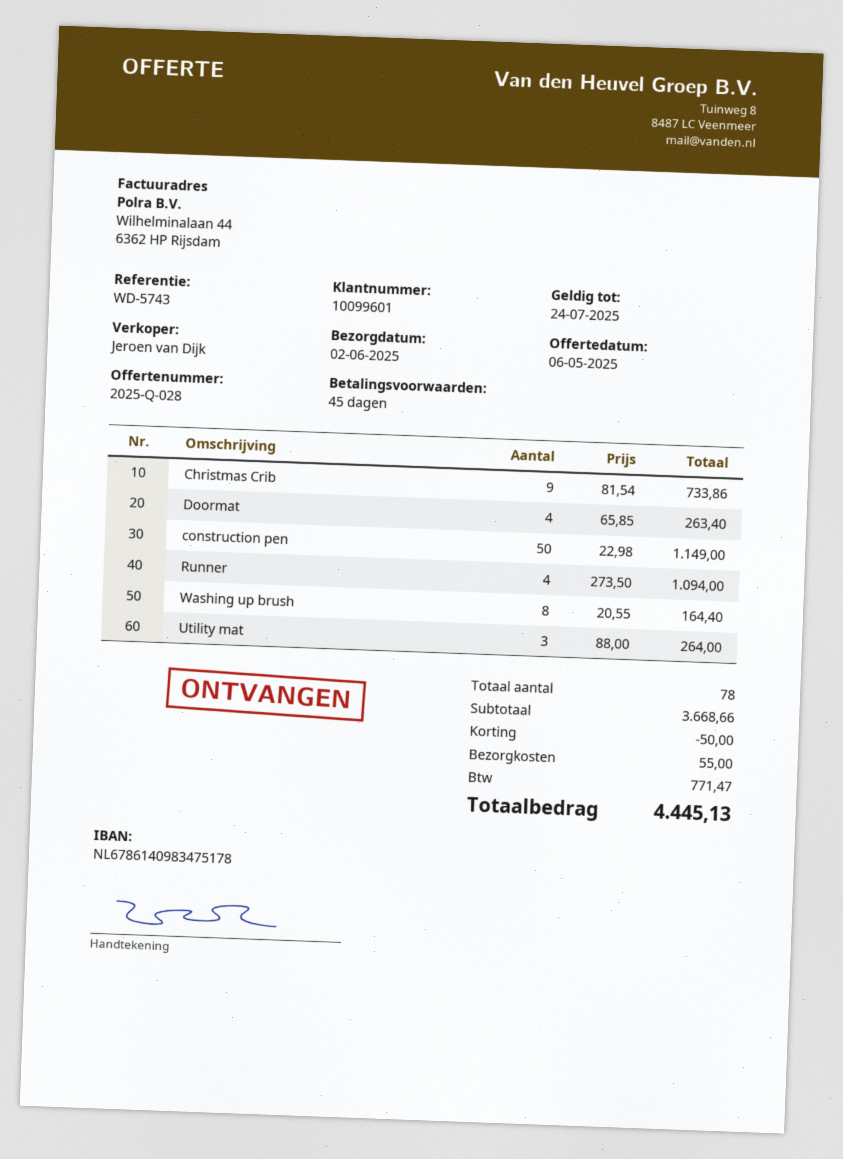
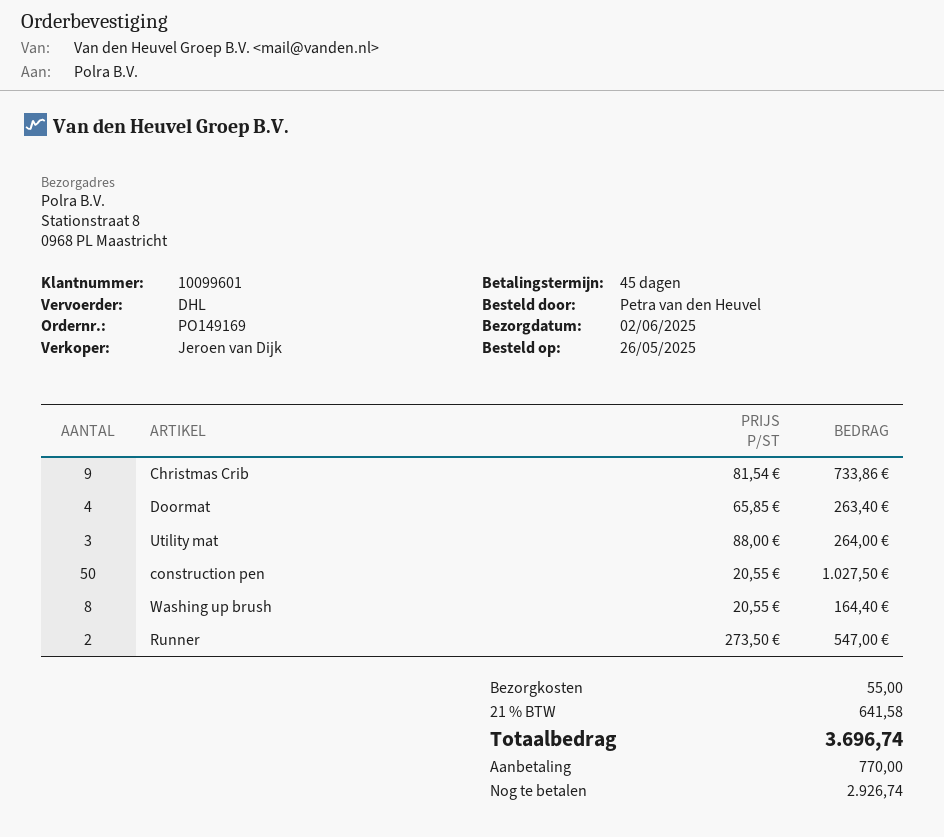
construction pen: 50 x 22.98 = 1149.00 -> 50 x 20.55 = 1027.50
Runner: 4 x 273.50 = 1094.00 -> 2 x 273.50 = 547.00
discount: 50.00 -> none
tax: 771.47 -> 641.58
total: 4445.13 -> 3696.74

